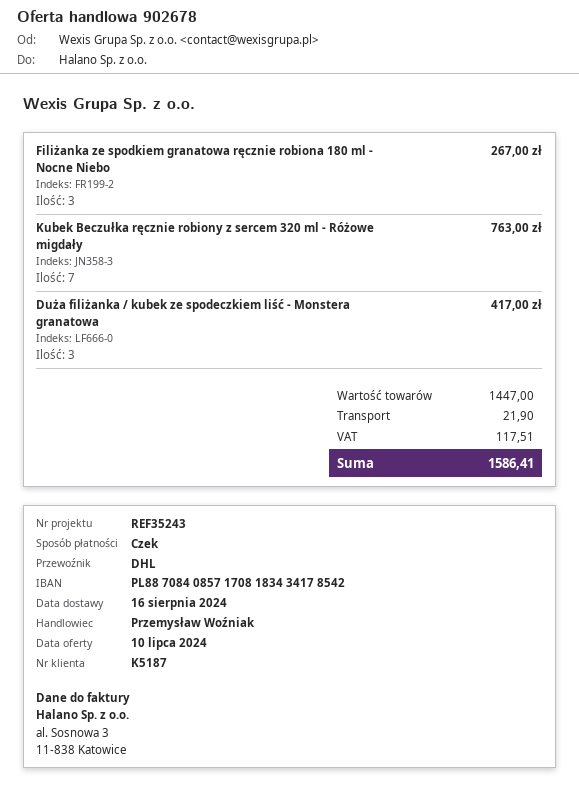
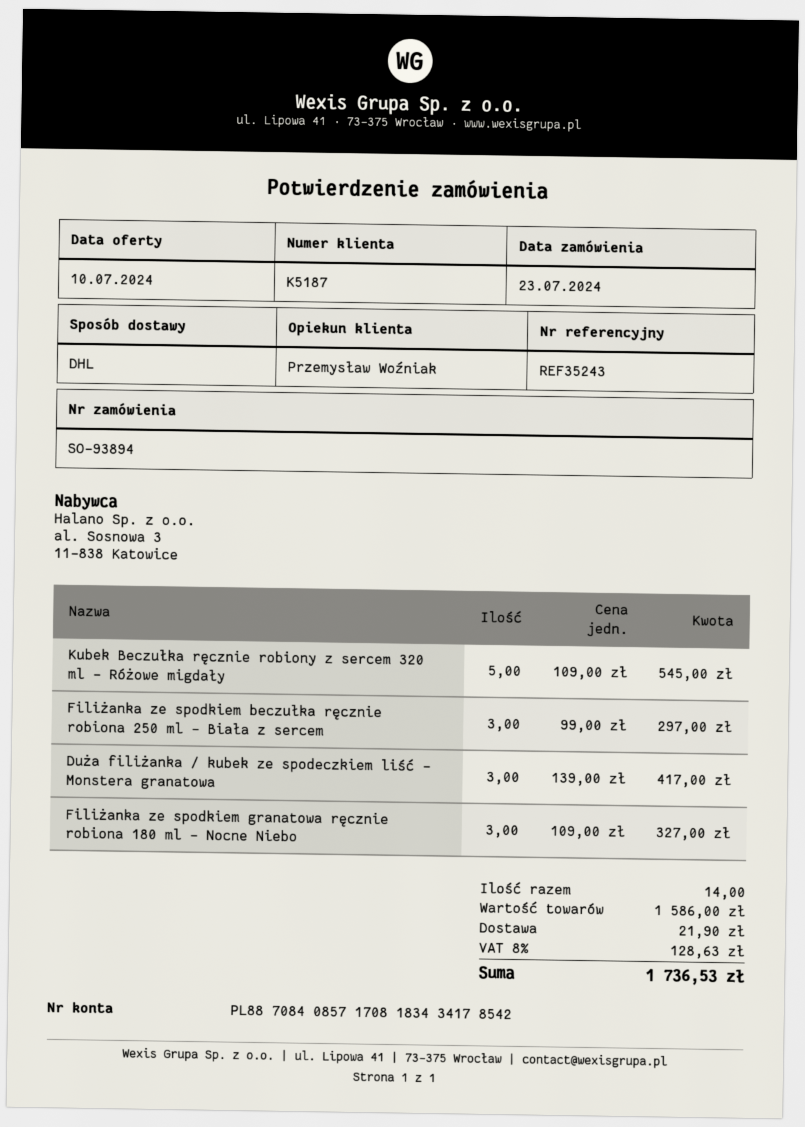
Filiżanka ze spodkiem granatowa ręcznie robiona 180 ml - Nocne Niebo: 3 for 267.00 -> 3 for 327.00
Kubek Beczułka ręcznie robiony z sercem 320 ml - Różowe migdały: 7 for 763.00 -> 5 for 545.00
Filiżanka ze spodkiem beczułka ręcznie robiona 250 ml - Biała z sercem: none -> 3 for 297.00
subtotal: 1447.00 -> 1586.00
tax: 117.51 -> 128.63
total: 1586.41 -> 1736.53

